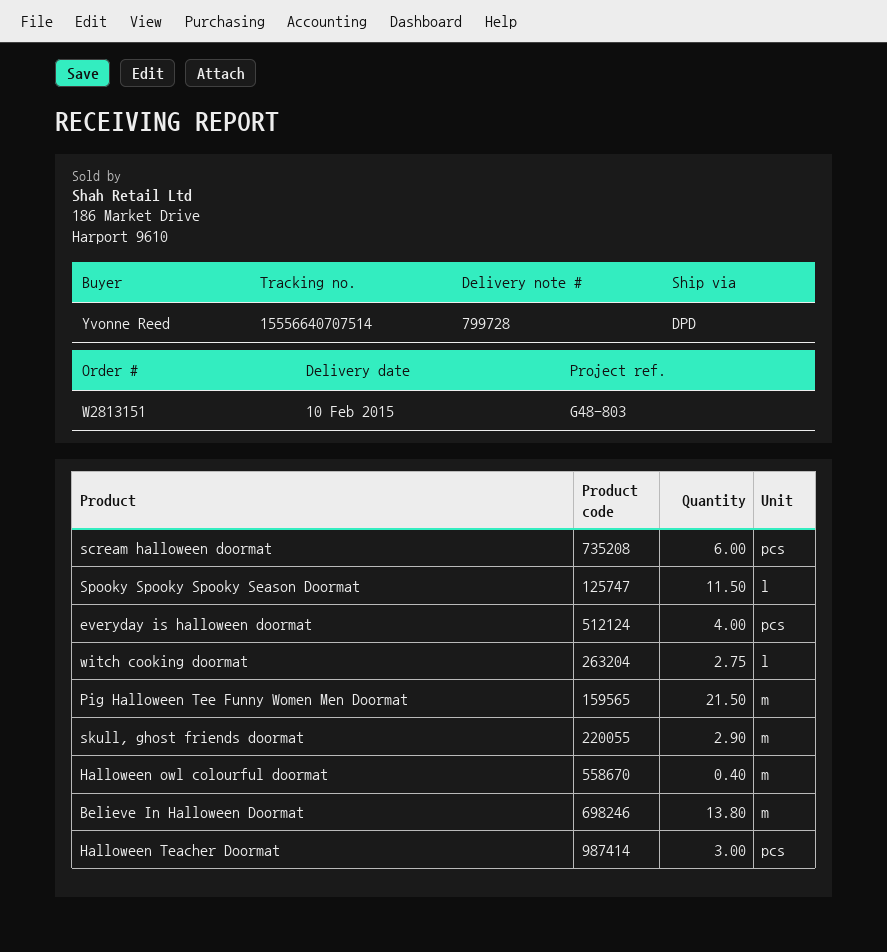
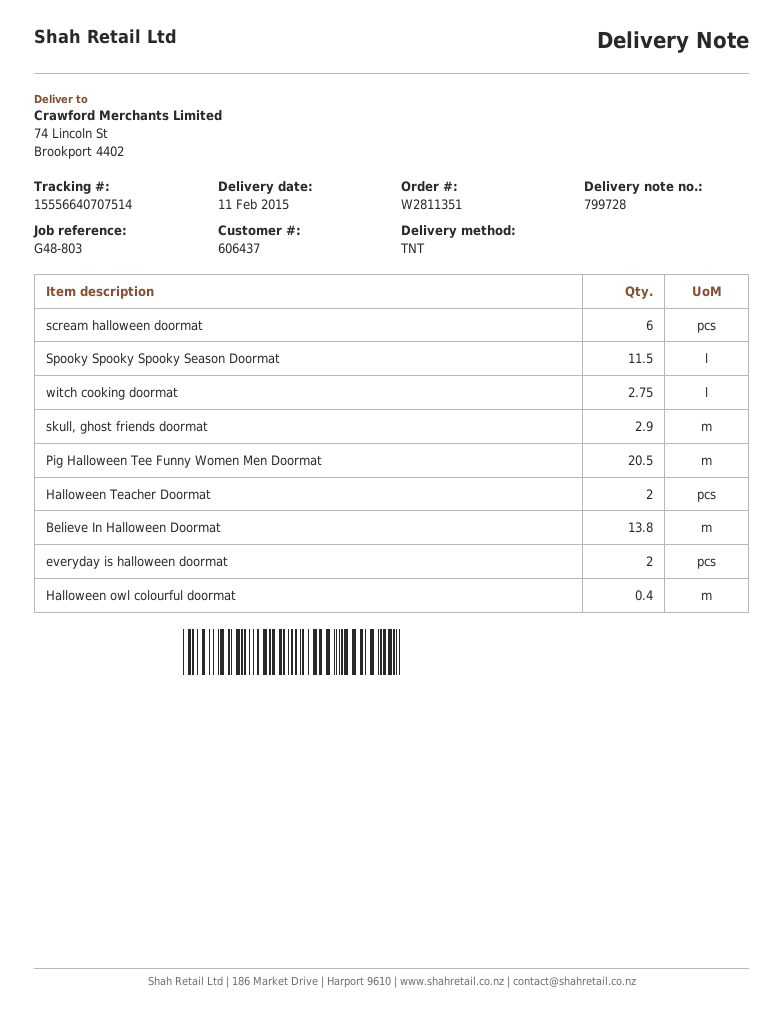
order number: W2813151 -> W2811351
delivery date: 2015-02-10 -> 2015-02-11
shipping method: DPD -> TNT
everyday is halloween doormat: 4 -> 2
Pig Halloween Tee Funny Women Men Doormat: 21.5 -> 20.5
Halloween Teacher Doormat: 3 -> 2

